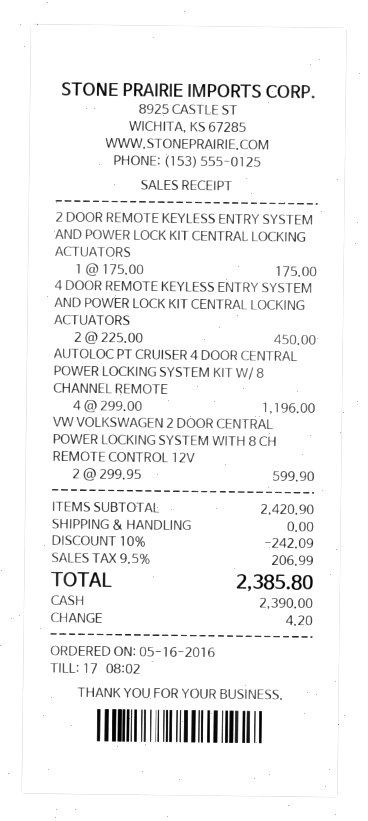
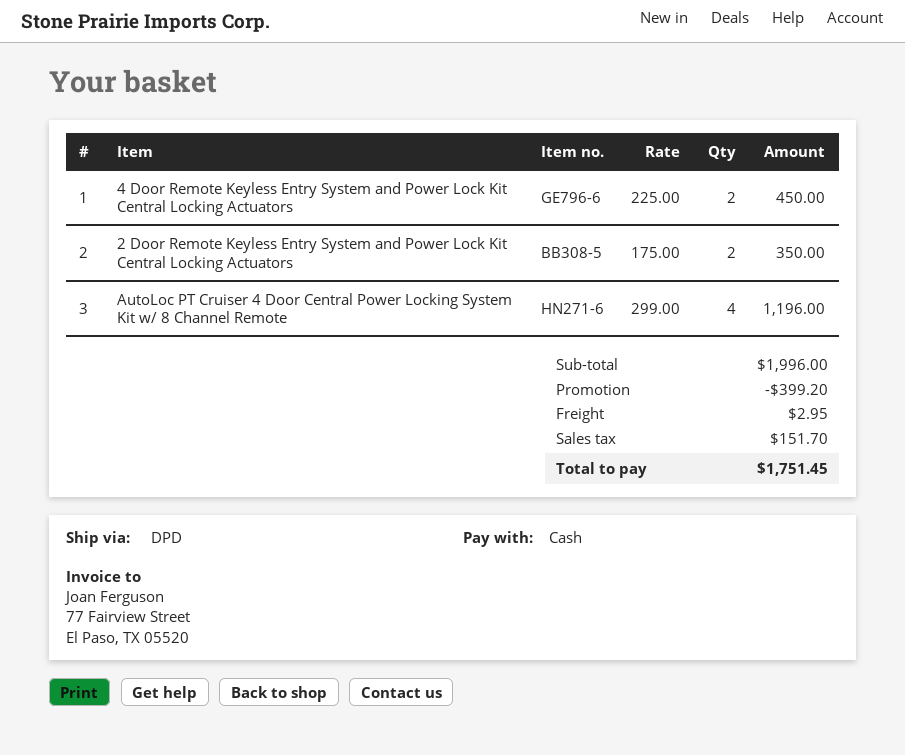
2 DOOR REMOTE KEYLESS ENTRY SYSTEM AND POWER LOCK KIT CENTRAL LOCKING ACTUATORS: 1 x 175.00 = 175.00 -> 2 x 175.00 = 350.00
VW VOLKSWAGEN 2 DOOR CENTRAL POWER LOCKING SYSTEM WITH 8 CH REMOTE CONTROL 12V: 2 x 299.95 = 599.90 -> none
subtotal: 2420.90 -> 1996.00
discount: 242.09 -> 399.20
shipping: 0.00 -> 2.95
tax: 206.99 -> 151.70
total: 2385.80 -> 1751.45

